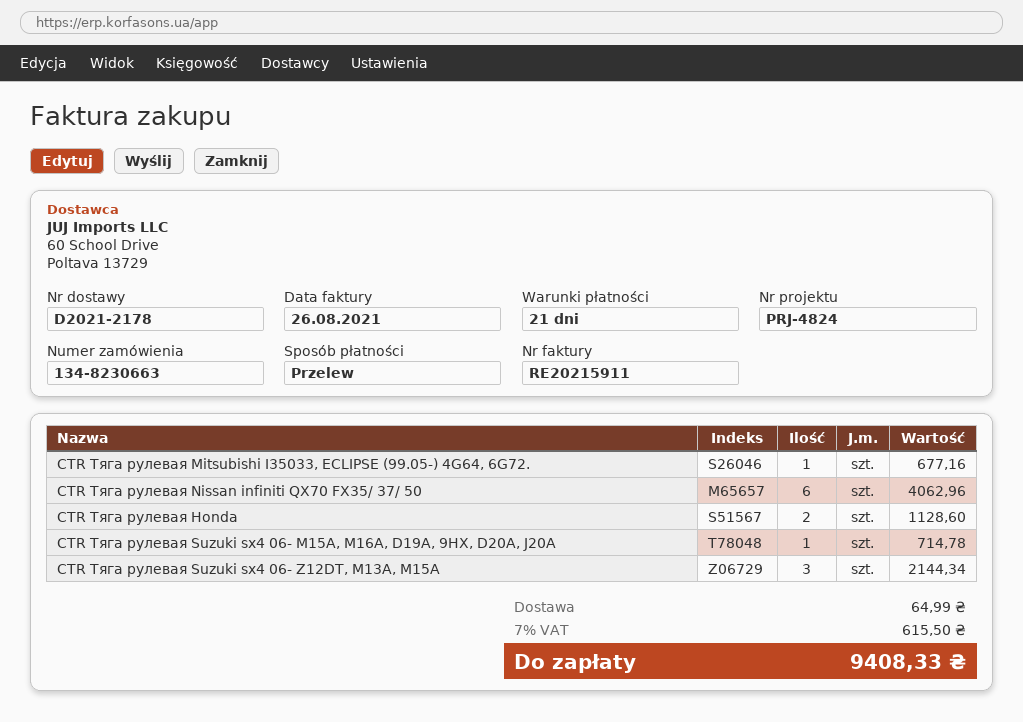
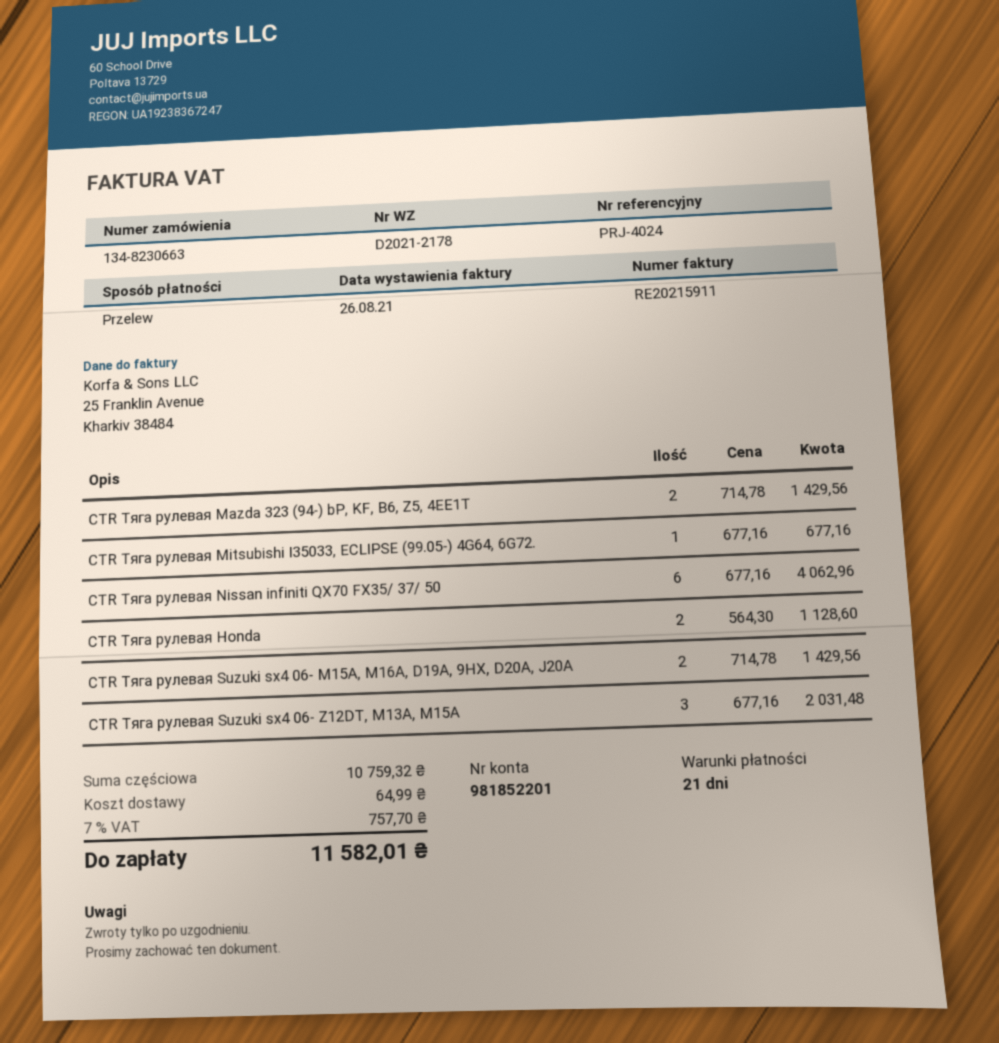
reference: PRJ-4824 -> PRJ-4024
CTR Тяга рулевая Suzuki sx4 06- M15A, M16A, D19A, 9HX, D20A, J20A: 1 for 714.78 -> 2 for 1429.56
CTR Тяга рулевая Suzuki sx4 06- Z12DT, M13A, M15A: 3 for 2144.34 -> 3 for 2031.48
CTR Тяга рулевая Mazda 323 (94-) bP, KF, B6, Z5, 4EE1T: none -> 2 for 1429.56
tax: 7% = 615.50 -> 7% = 757.70
total: 9408.33 -> 11582.01

